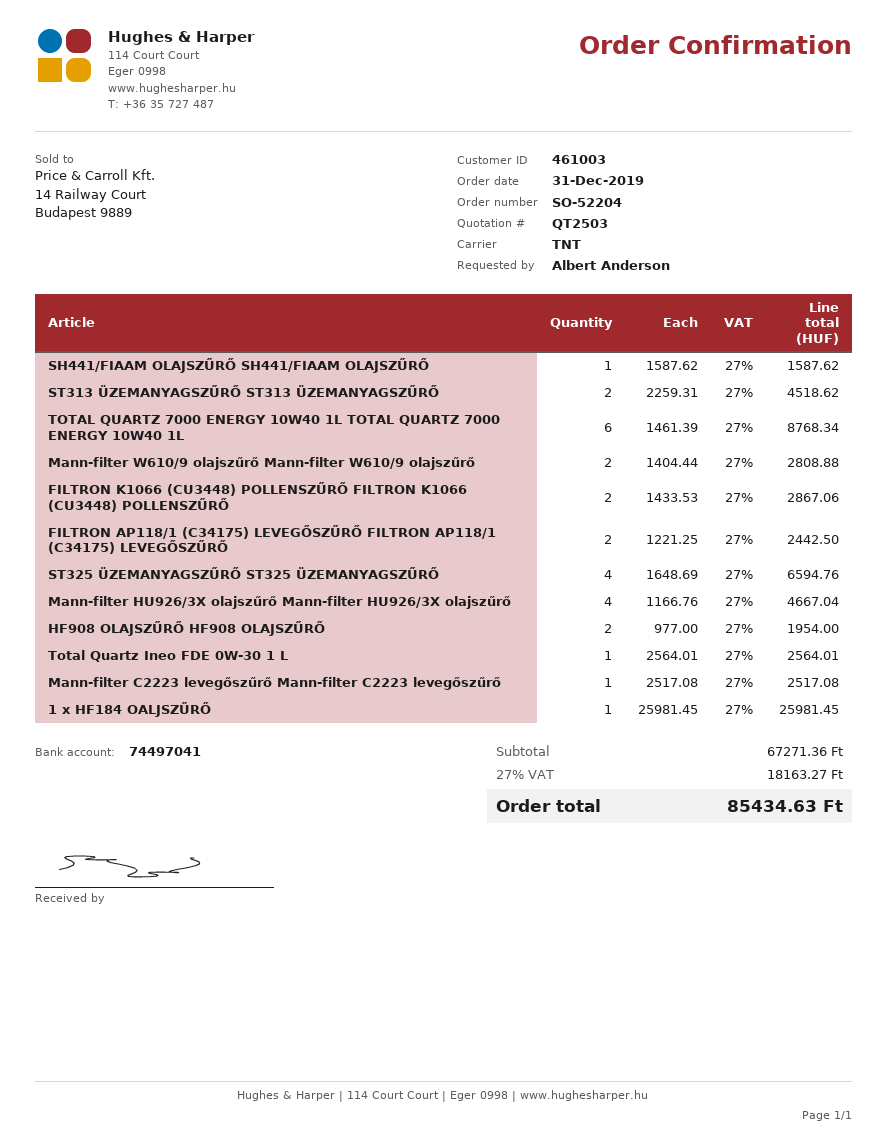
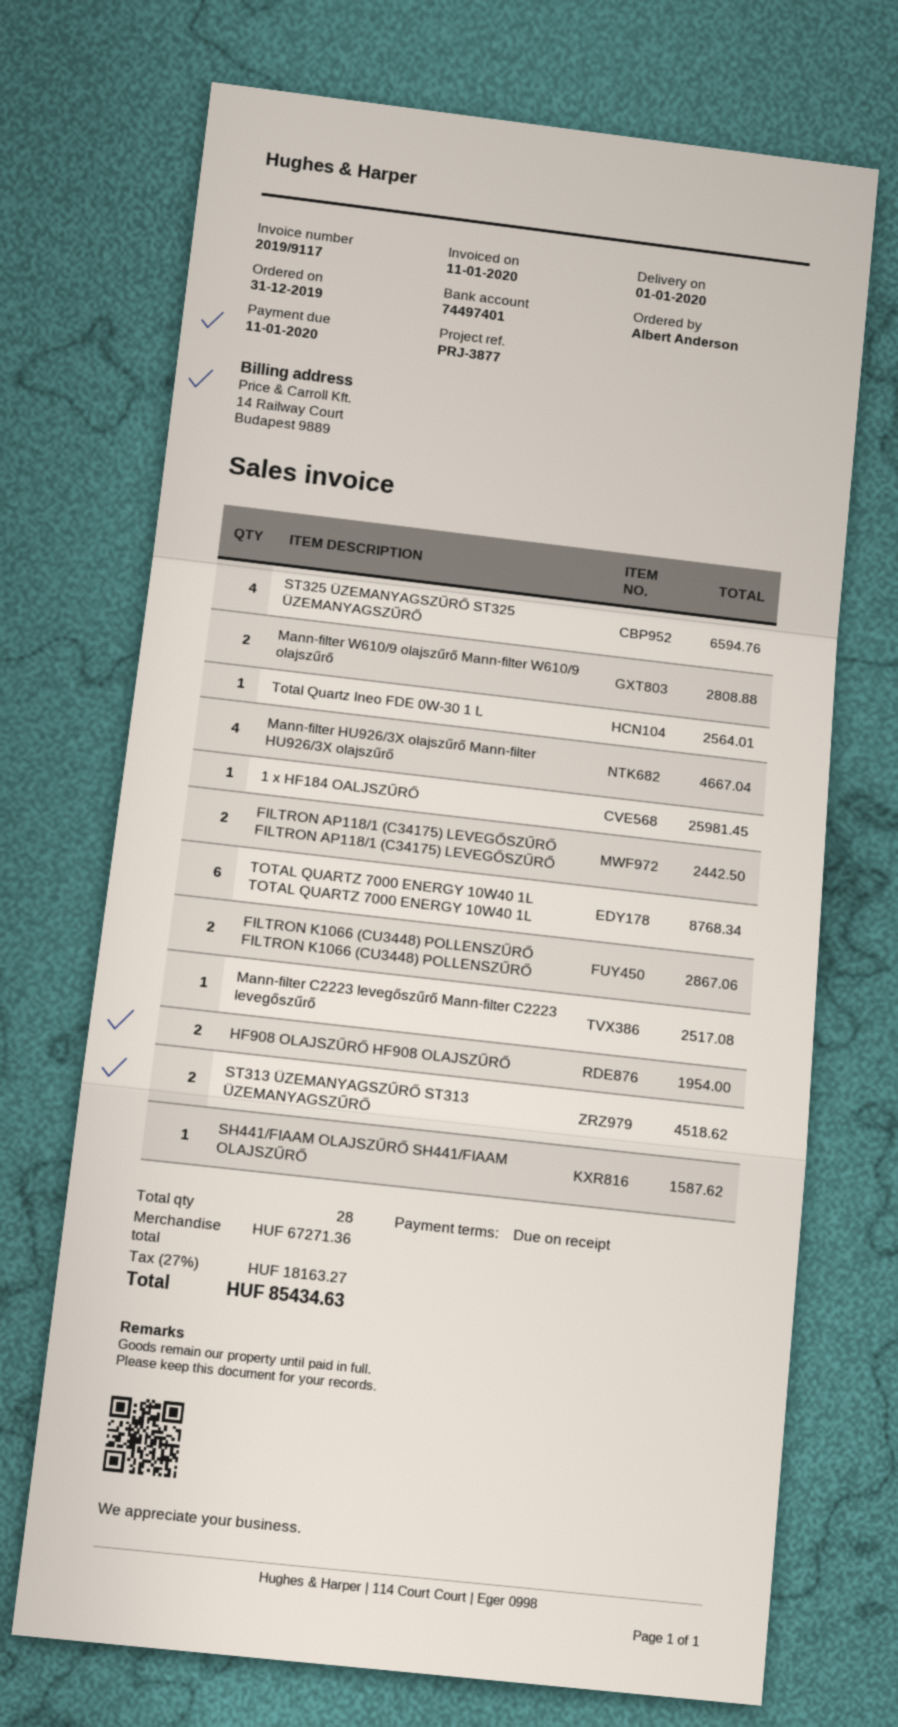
bank account: 74497041 -> 74497401

